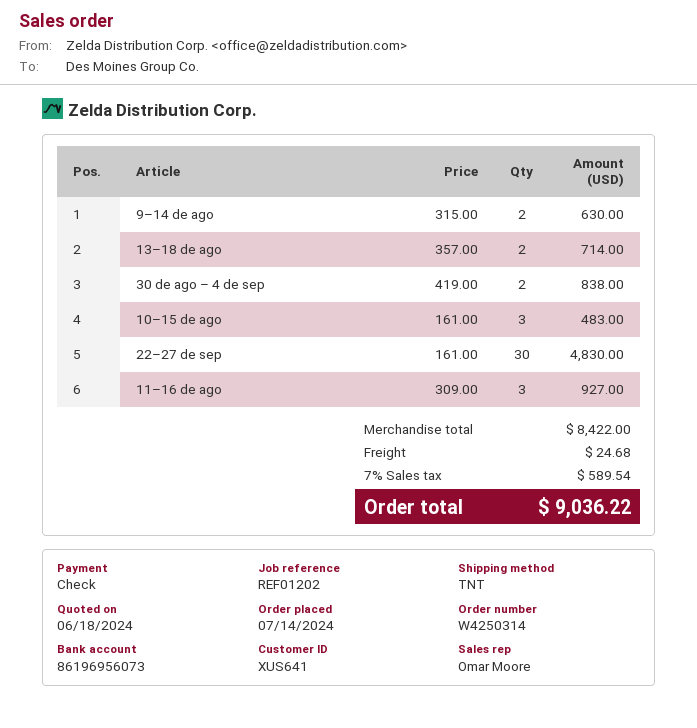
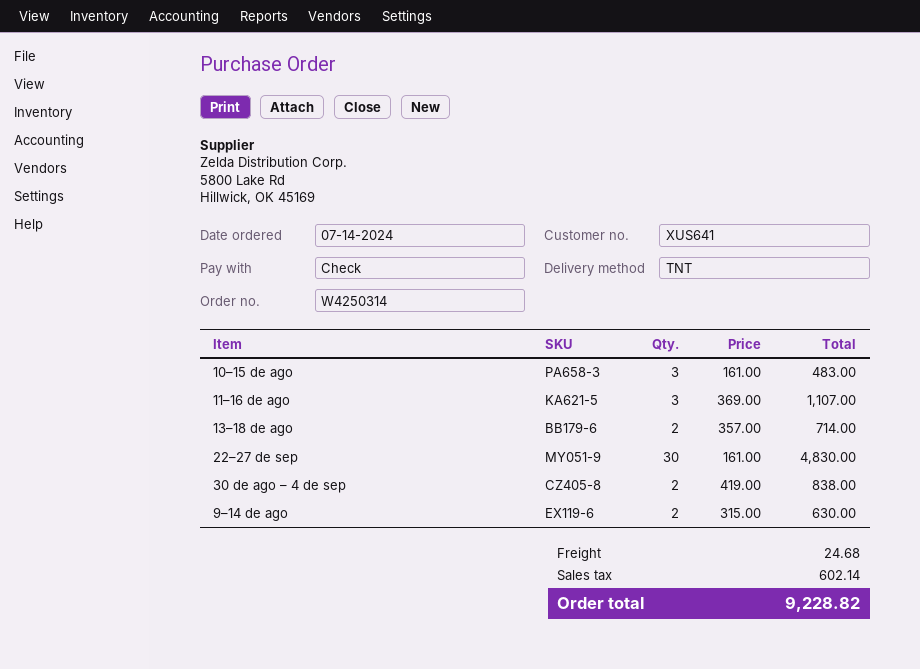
11–16 de ago: 3 x 309.00 = 927.00 -> 3 x 369.00 = 1107.00
tax: 589.54 -> 602.14
total: 9036.22 -> 9228.82

